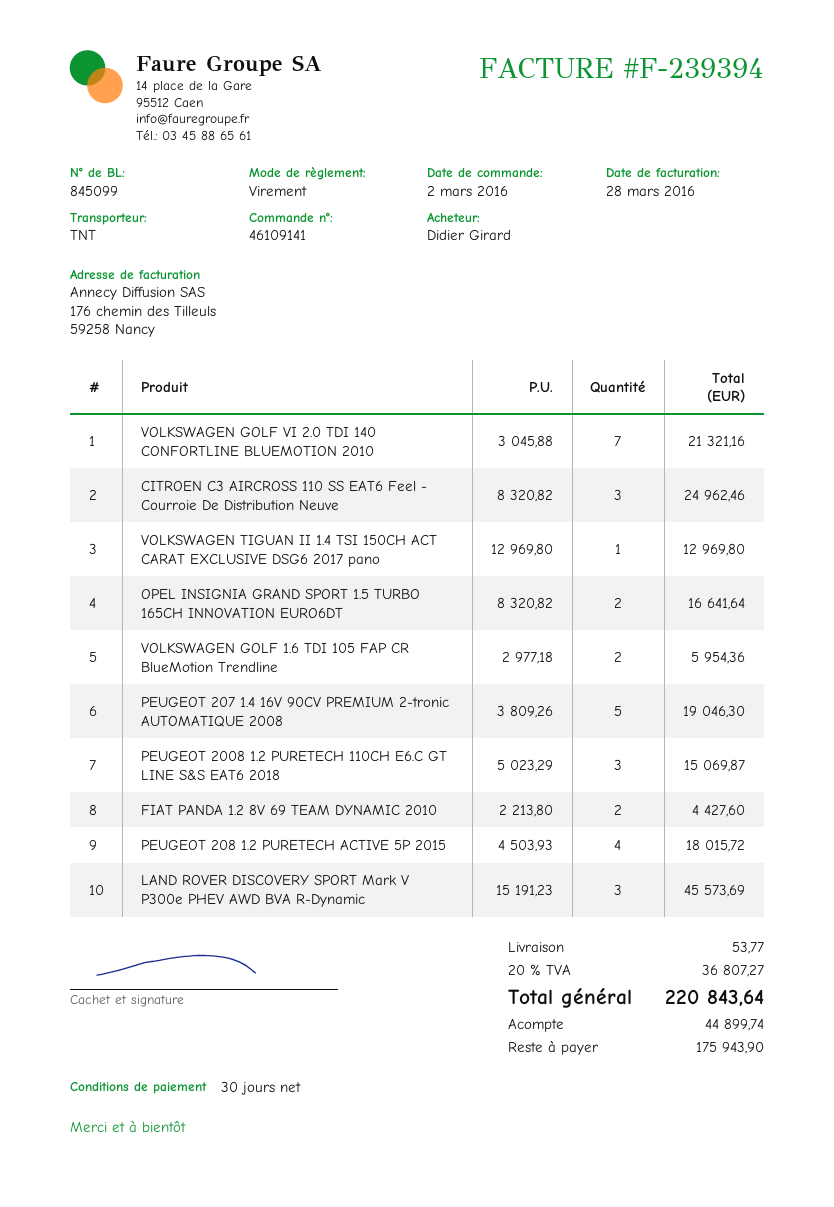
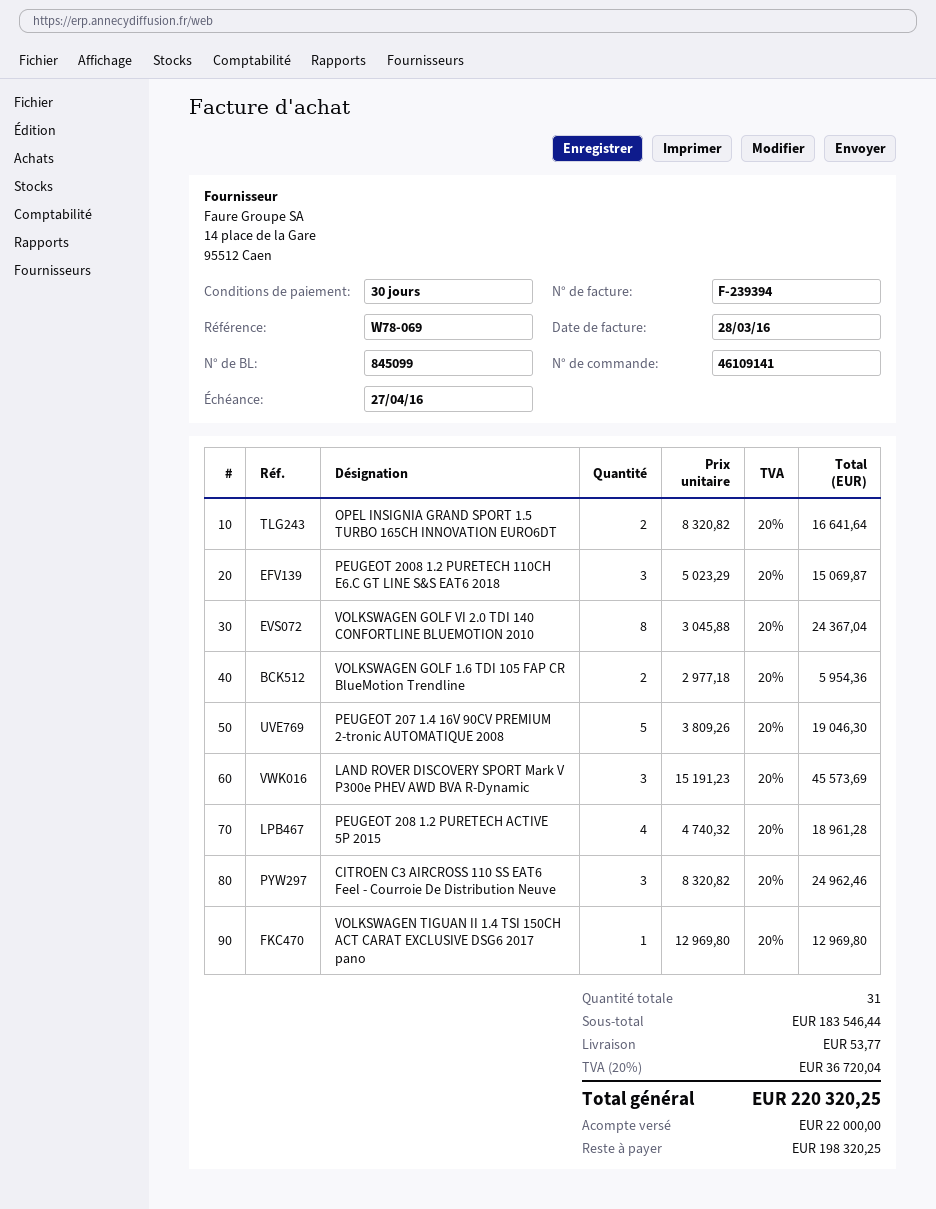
VOLKSWAGEN GOLF VI 2.0 TDI 140 CONFORTLINE BLUEMOTION 2010: 7 x 3045.88 = 21321.16 -> 8 x 3045.88 = 24367.04
FIAT PANDA 1.2 8V 69 TEAM DYNAMIC 2010: 2 x 2213.80 = 4427.60 -> none
PEUGEOT 208 1.2 PURETECH ACTIVE 5P 2015: 4 x 4503.93 = 18015.72 -> 4 x 4740.32 = 18961.28
tax: 20% = 36807.27 -> 20% = 36720.04
total: 220843.64 -> 220320.25
deposit: 44899.74 -> 22000.00
balance: 175943.90 -> 198320.25

